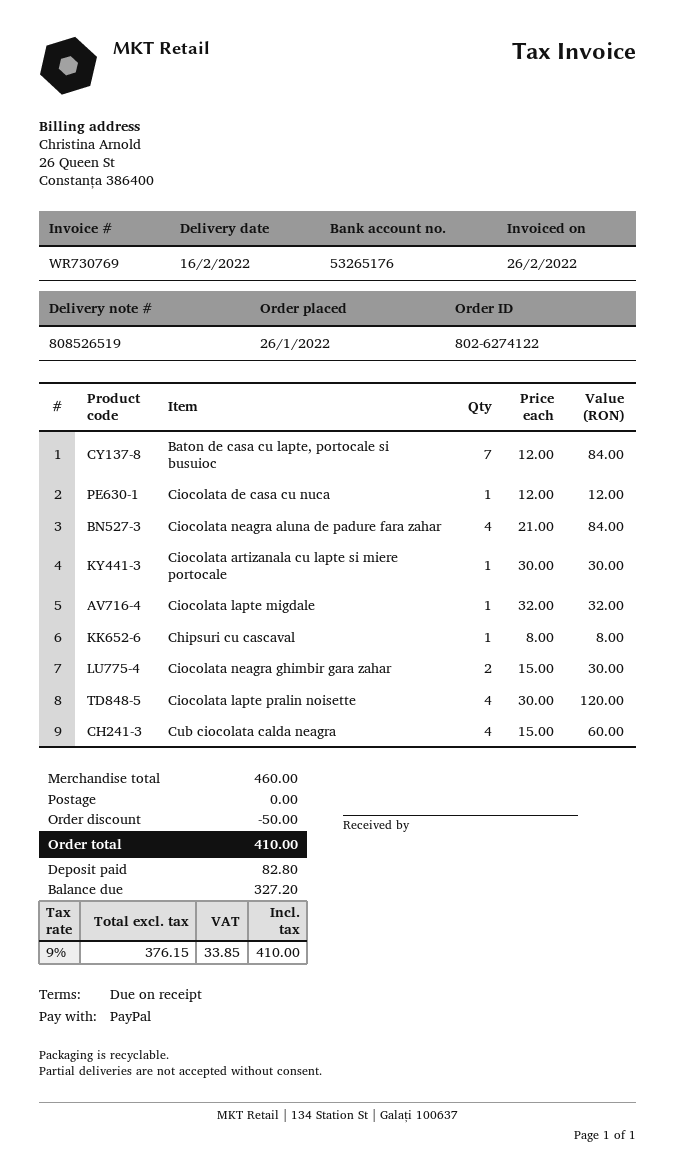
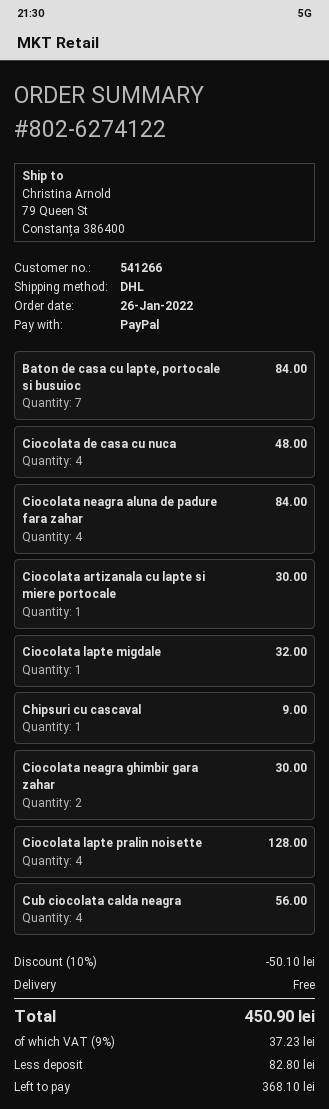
Ciocolata de casa cu nuca: 1 for 12.00 -> 4 for 48.00
Chipsuri cu cascaval: 1 for 8.00 -> 1 for 9.00
Ciocolata lapte pralin noisette: 4 for 120.00 -> 4 for 128.00
Cub ciocolata calda neagra: 4 for 60.00 -> 4 for 56.00
discount: 50.00 -> 50.10
tax: 9% = 33.85 -> 9% = 37.23
total: 410.00 -> 450.90
balance: 327.20 -> 368.10

